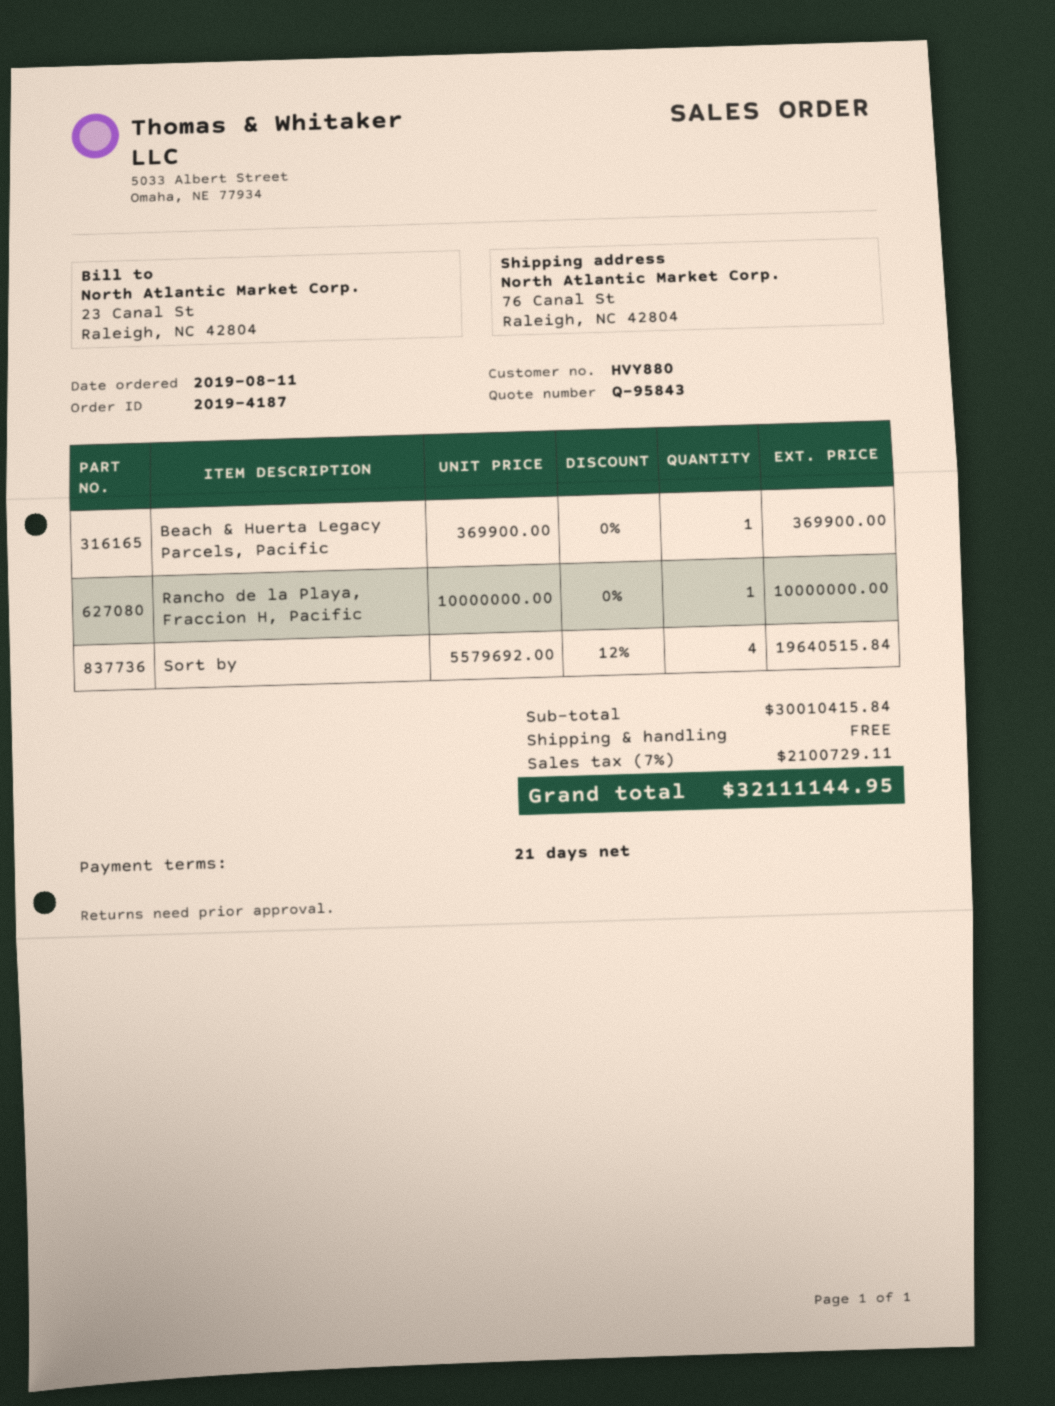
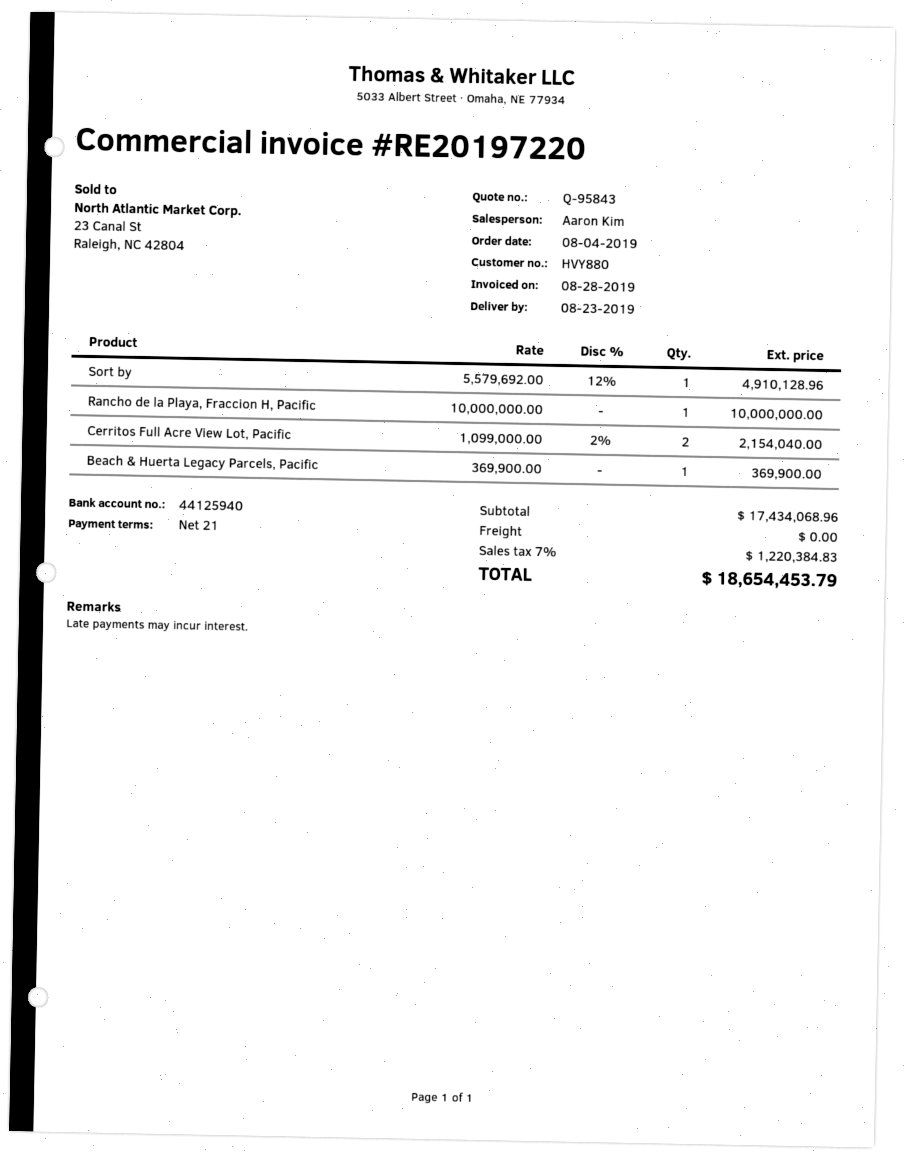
order date: 2019-08-11 -> 2019-08-04
Sort by: 4 x 5579692.00 - 12% = 19640515.84 -> 1 x 5579692.00 - 12% = 4910128.96
Cerritos Full Acre View Lot, Pacific: none -> 2 x 1099000.00 - 2% = 2154040.00
subtotal: 30010415.84 -> 17434068.96
tax: 7% = 2100729.11 -> 7% = 1220384.83
total: 32111144.95 -> 18654453.79

